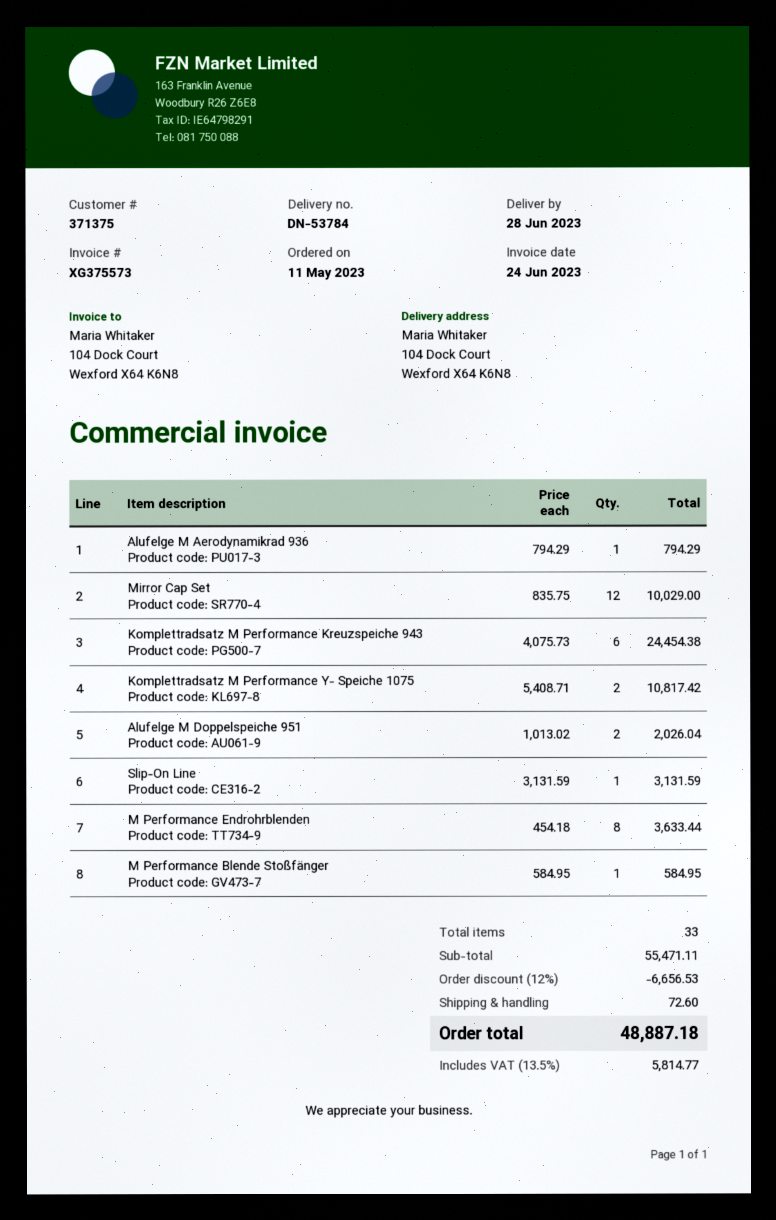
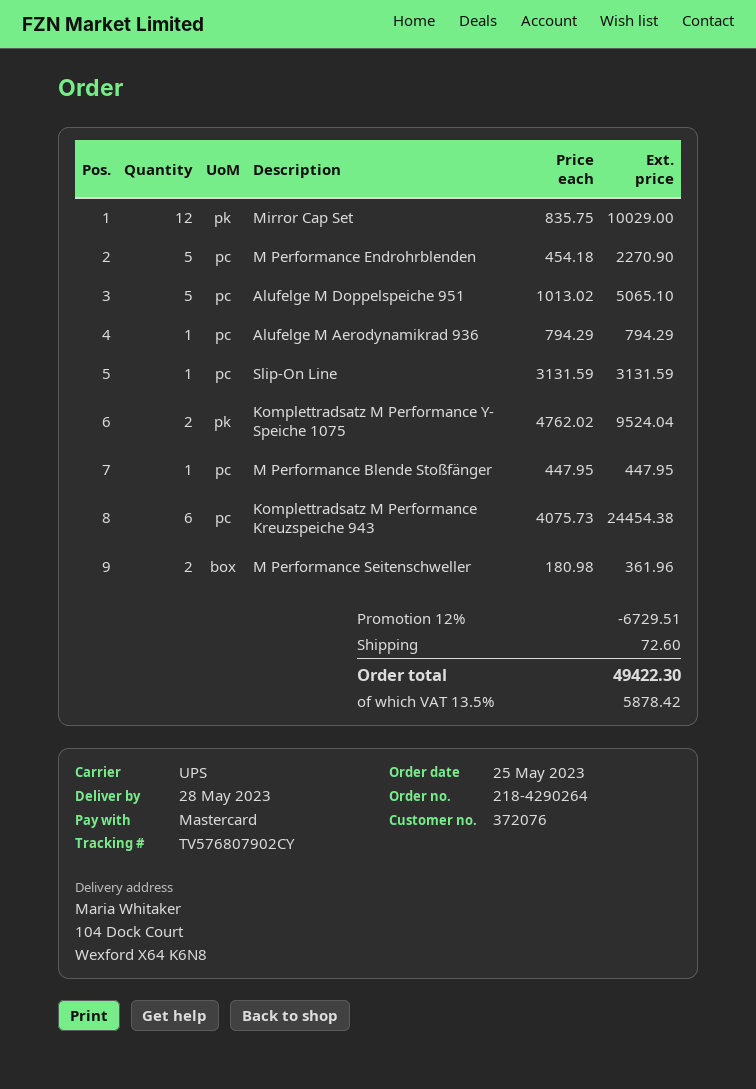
order date: 2023-05-11 -> 2023-05-25
delivery date: 2023-06-28 -> 2023-05-28
customer number: 371375 -> 372076
Komplettradsatz M Performance Y- Speiche 1075: 2 x 5408.71 = 10817.42 -> 2 x 4762.02 = 9524.04
Alufelge M Doppelspeiche 951: 2 x 1013.02 = 2026.04 -> 5 x 1013.02 = 5065.10
M Performance Endrohrblenden: 8 x 454.18 = 3633.44 -> 5 x 454.18 = 2270.90
M Performance Blende Stoßfänger: 1 x 584.95 = 584.95 -> 1 x 447.95 = 447.95
M Performance Seitenschweller: none -> 2 x 180.98 = 361.96
discount: 12% = 6656.53 -> 12% = 6729.51
tax: 13.5% = 5814.77 -> 13.5% = 5878.42
total: 48887.18 -> 49422.30

